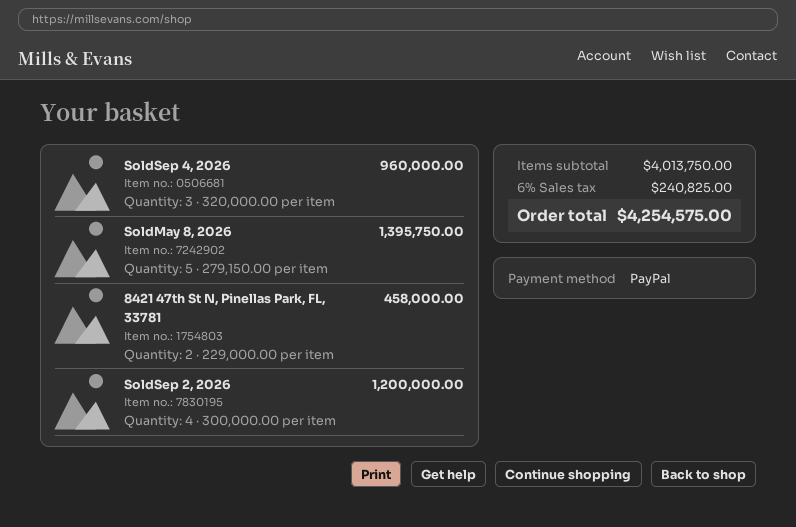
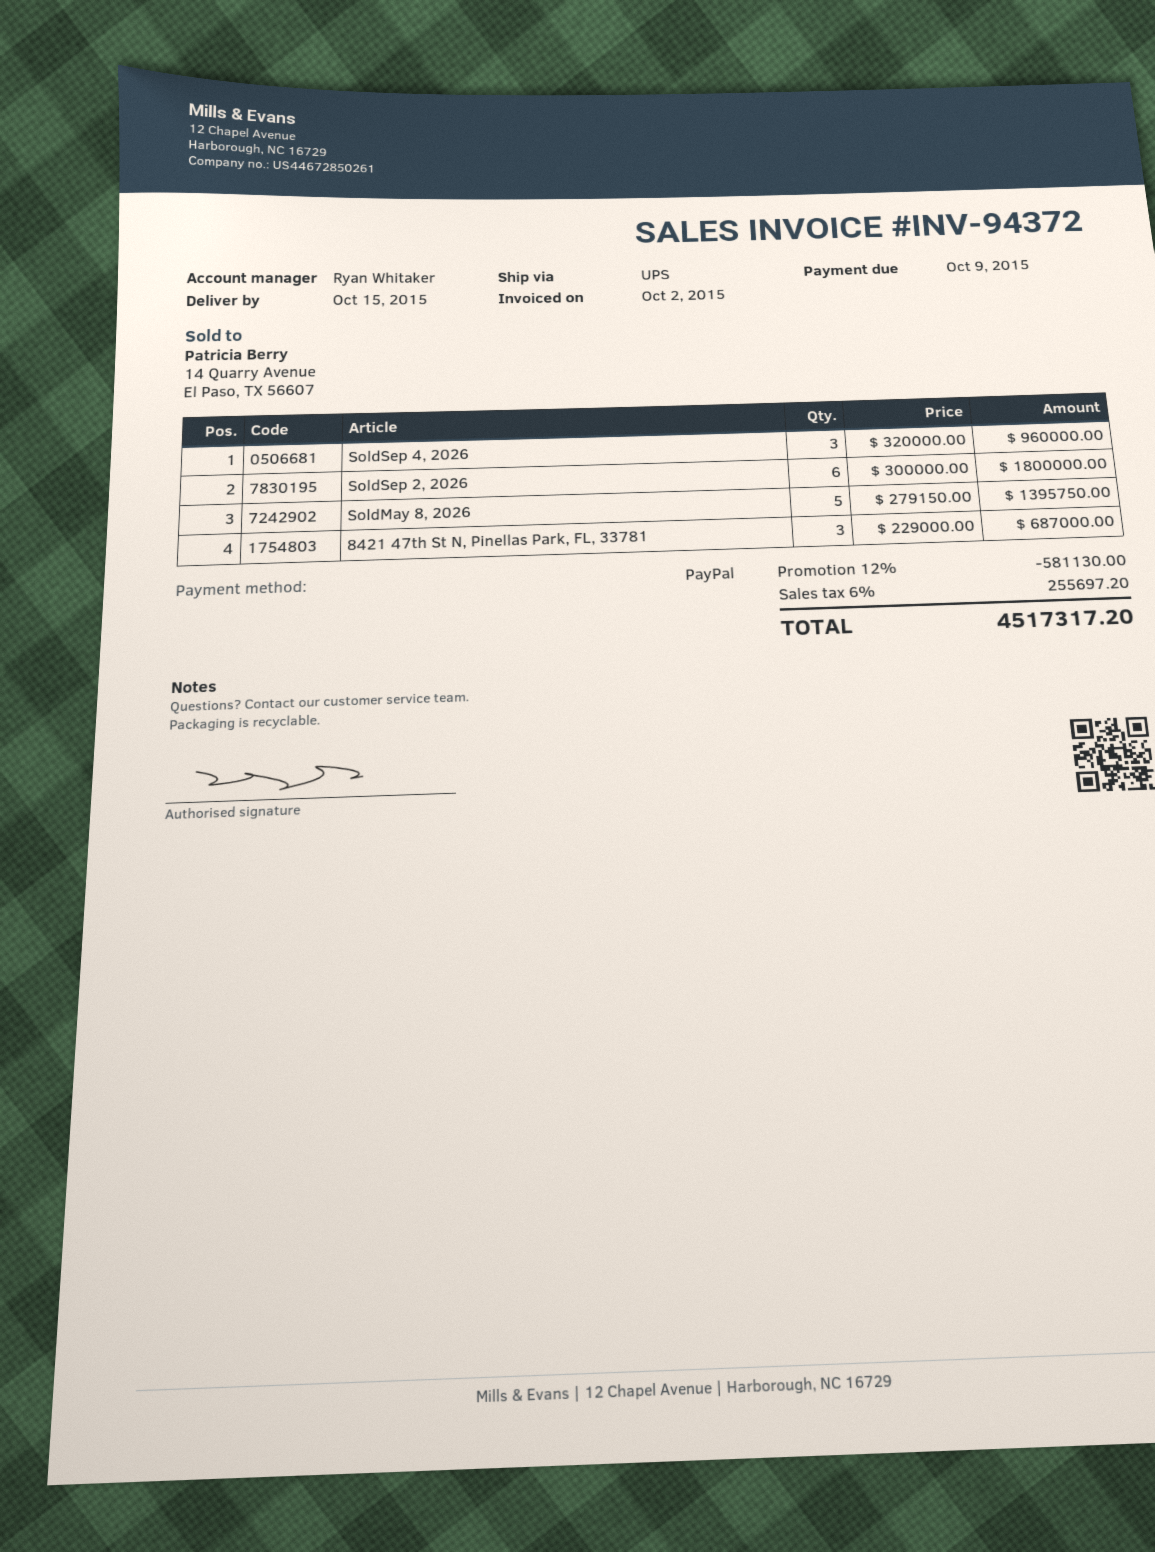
8421 47th St N, Pinellas Park, FL, 33781: 2 x 229000.00 = 458000.00 -> 3 x 229000.00 = 687000.00
SoldSep 2, 2026: 4 x 300000.00 = 1200000.00 -> 6 x 300000.00 = 1800000.00
discount: none -> 12% = 581130.00
tax: 6% = 240825.00 -> 6% = 255697.20
total: 4254575.00 -> 4517317.20

